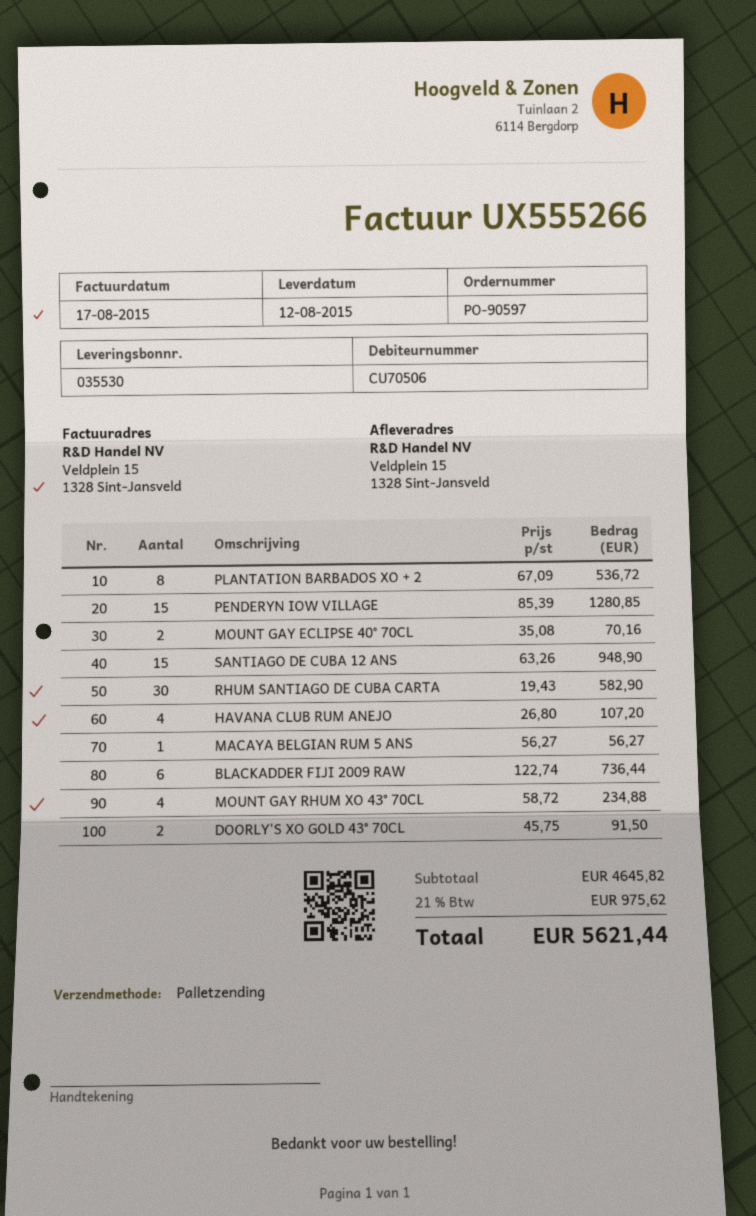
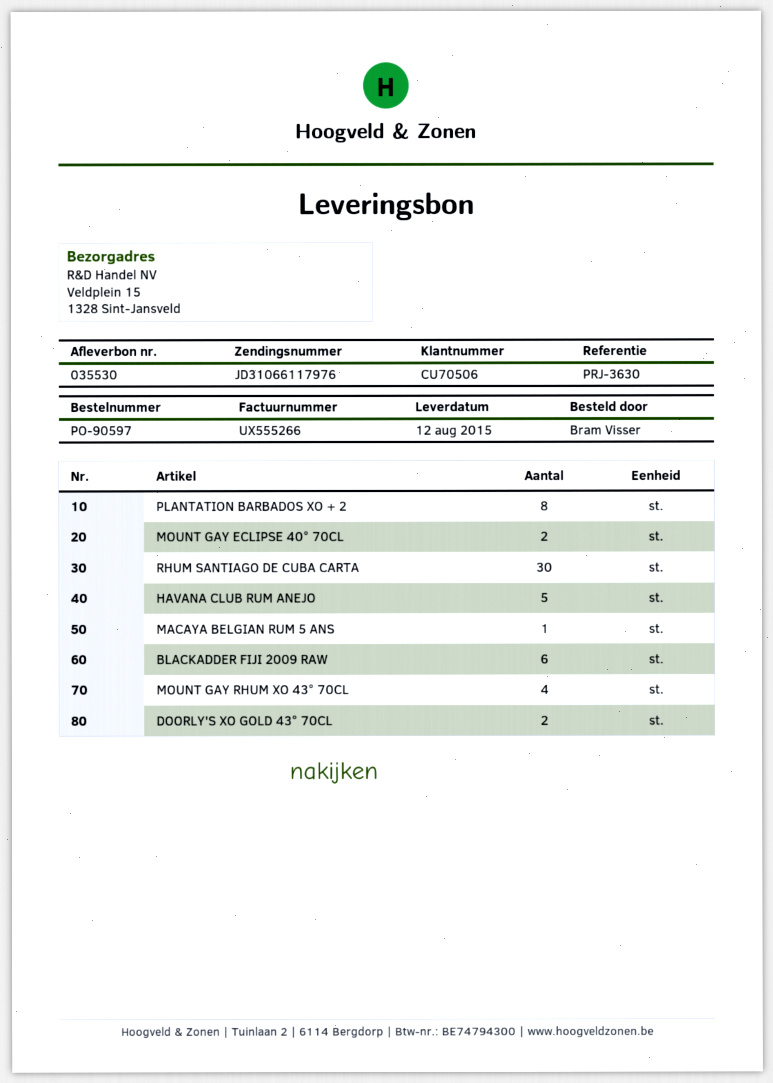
PENDERYN IOW VILLAGE: 15 -> none
SANTIAGO DE CUBA 12 ANS: 15 -> none
HAVANA CLUB RUM ANEJO: 4 -> 5

